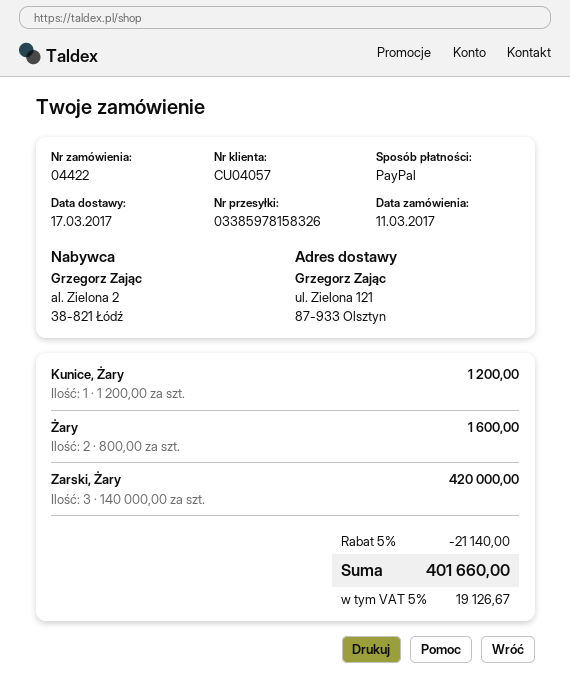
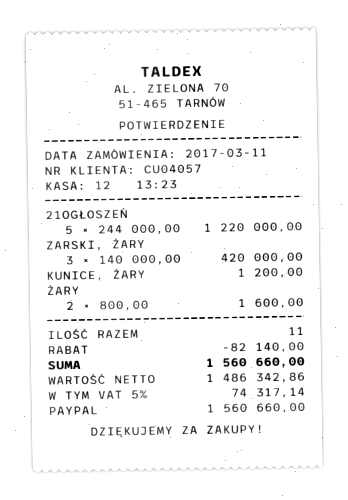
21OGŁOSZEŃ: none -> 5 x 244000.00 = 1220000.00
discount: 21140.00 -> 82140.00
tax: 5% = 19126.67 -> 5% = 74317.14
total: 401660.00 -> 1560660.00

